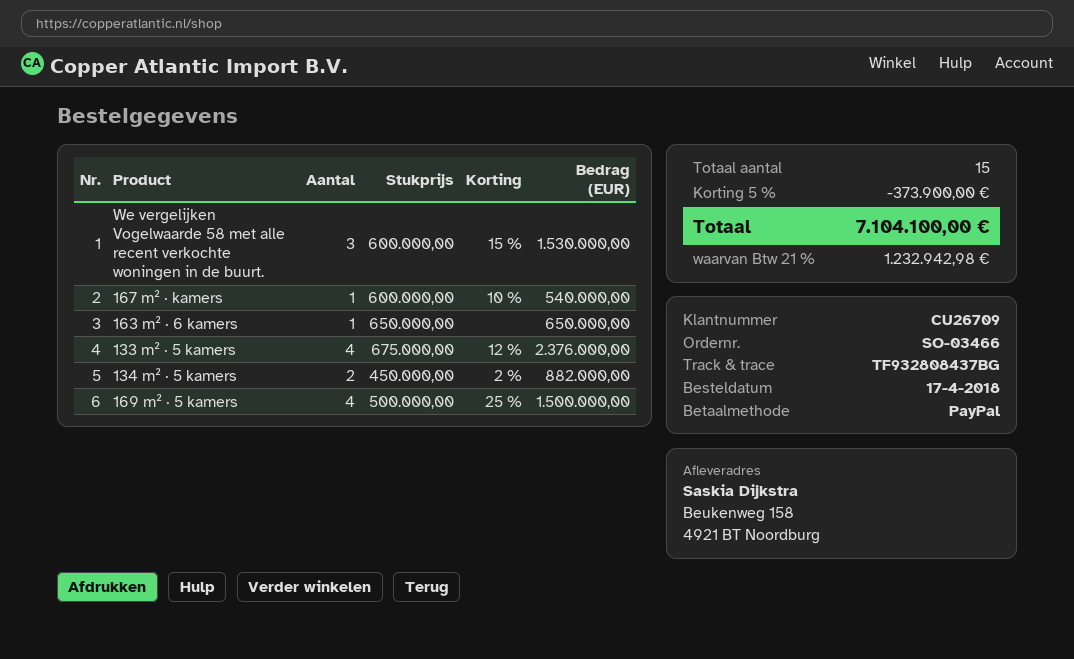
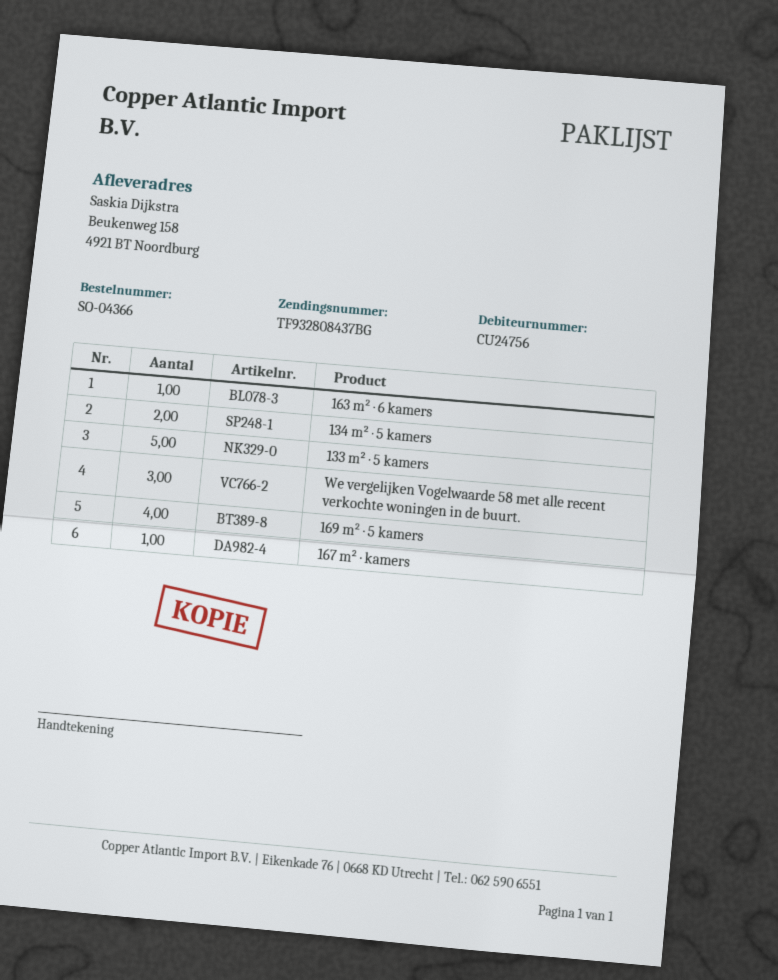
order number: SO-03466 -> SO-04366
customer number: CU26709 -> CU24756
133 m² · 5 kamers: 4 -> 5

